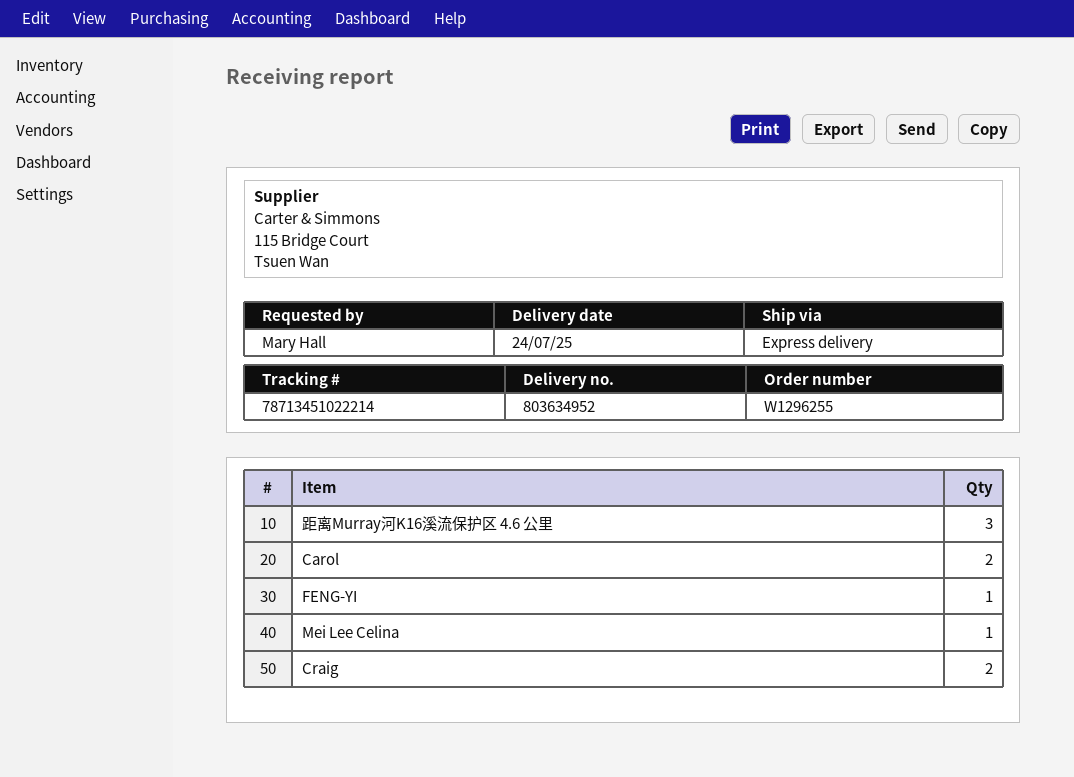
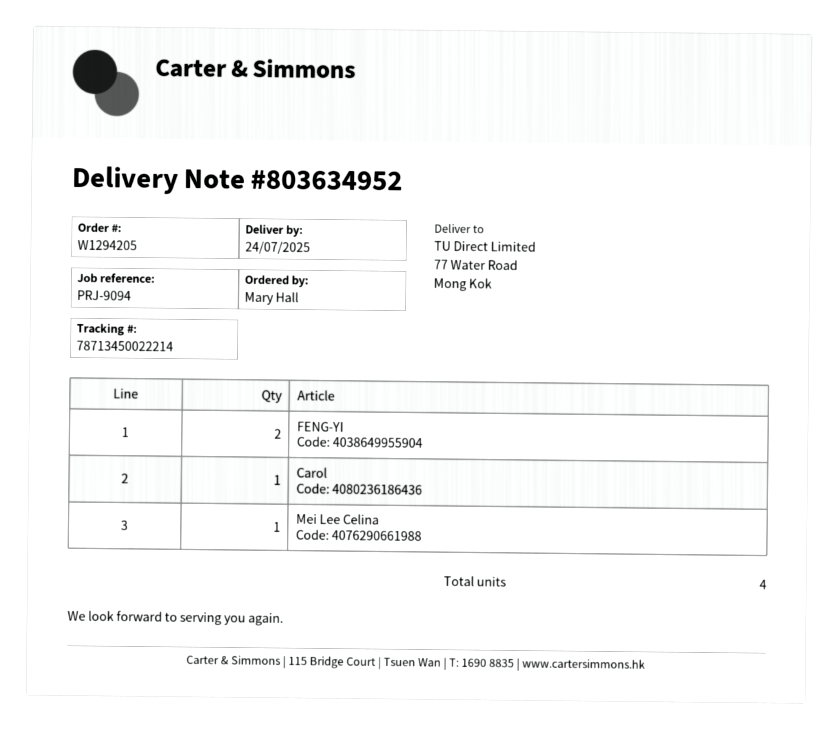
order number: W1296255 -> W1294205
tracking number: 78713451022214 -> 78713450022214
距离Murray河K16溪流保护区 4.6 公里: 3 -> none
Carol: 2 -> 1
FENG-YI: 1 -> 2
Craig: 2 -> none

